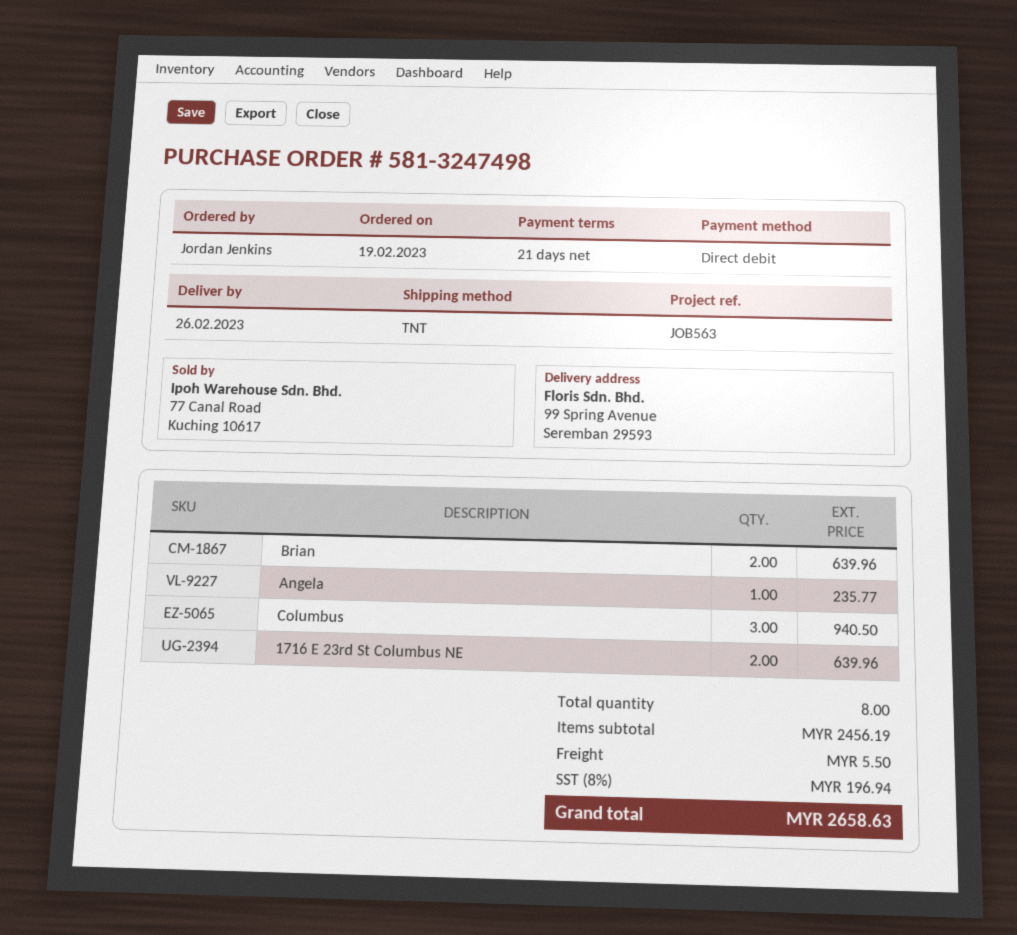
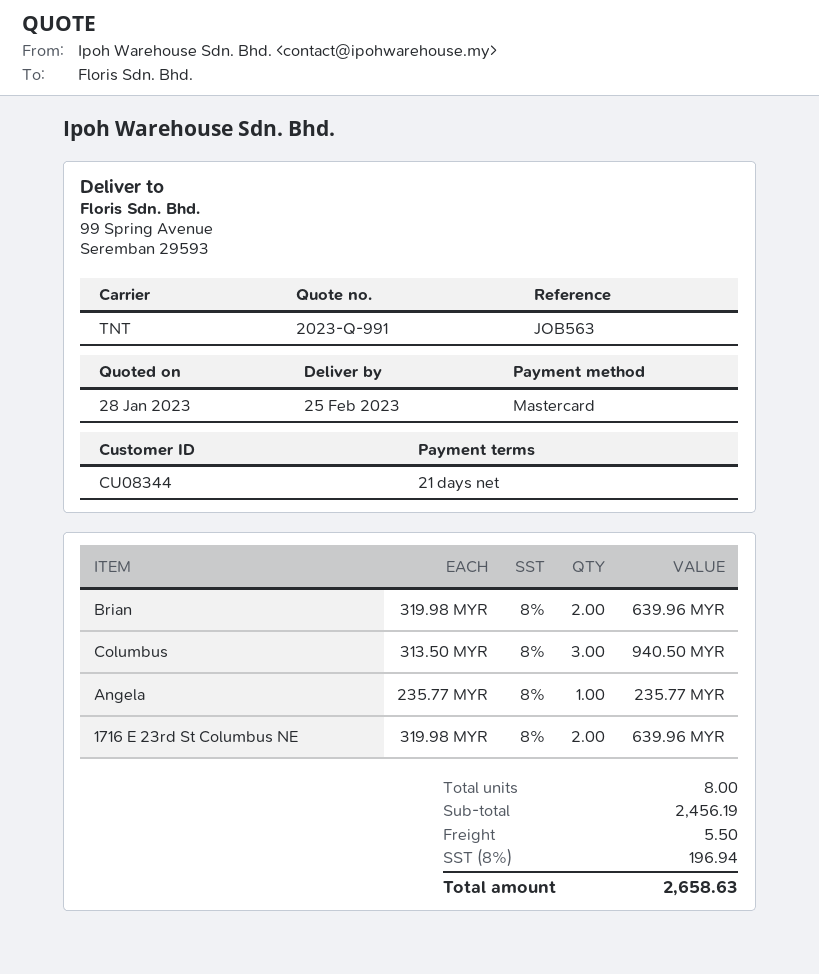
delivery date: 2023-02-26 -> 2023-02-25
payment method: direct debit -> Mastercard

